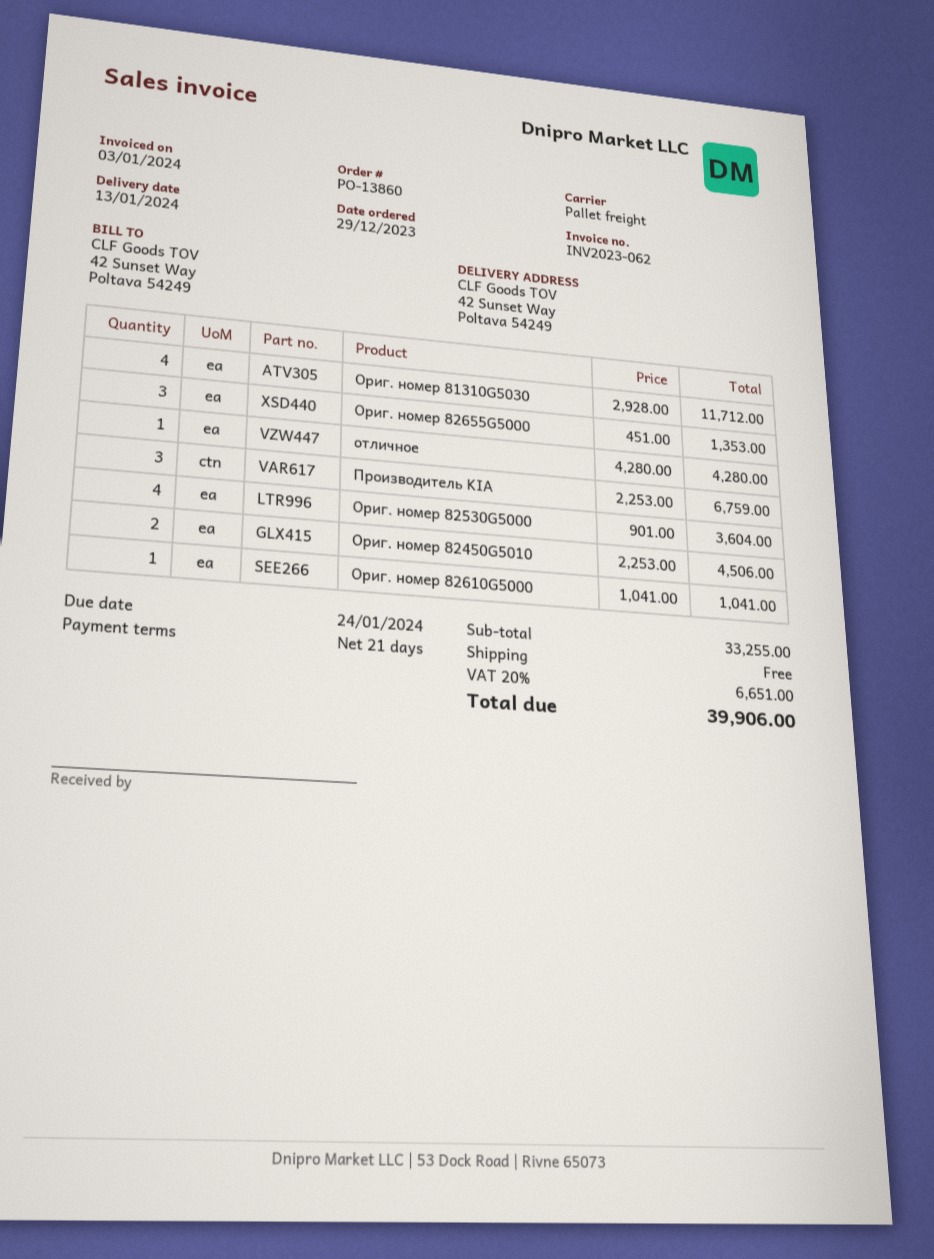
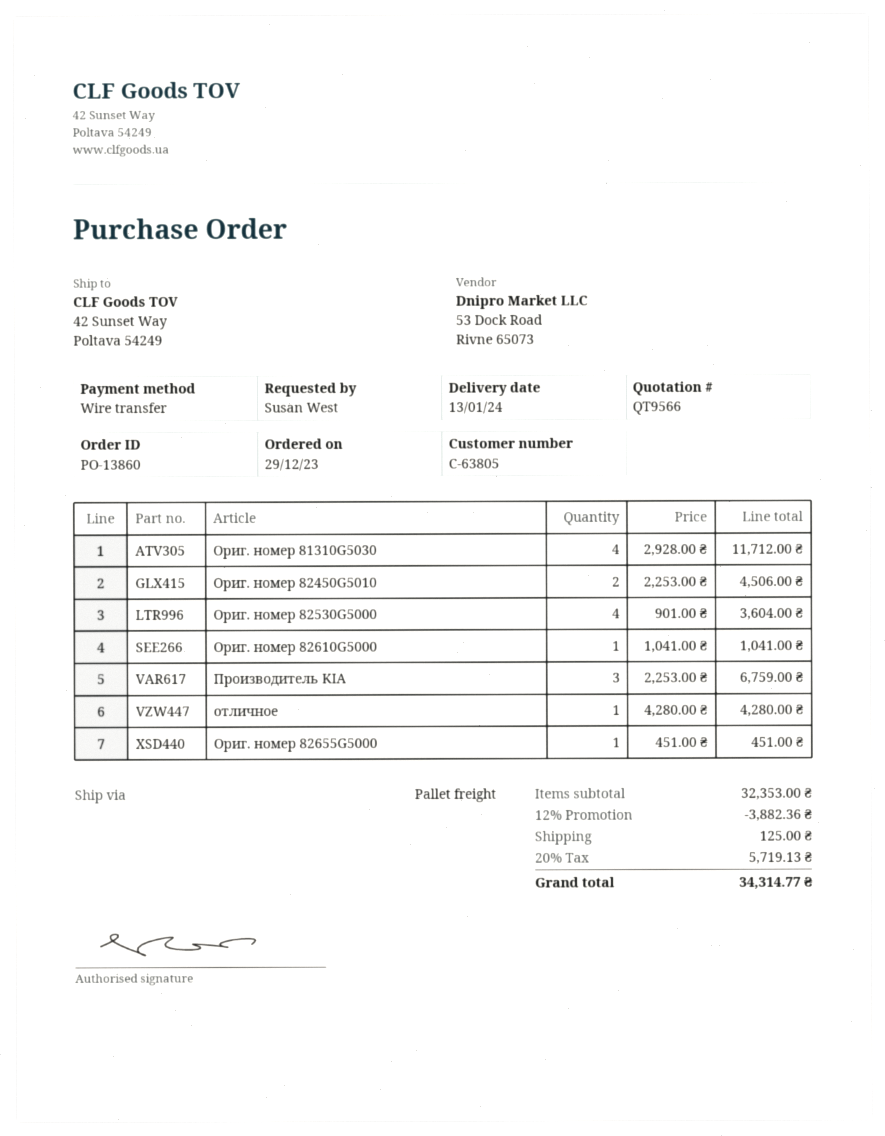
Ориг. номер 82655G5000: 3 x 451.00 = 1353.00 -> 1 x 451.00 = 451.00
subtotal: 33255.00 -> 32353.00
discount: none -> 12% = 3882.36
shipping: 0.00 -> 125.00
tax: 20% = 6651.00 -> 20% = 5719.13
total: 39906.00 -> 34314.77

